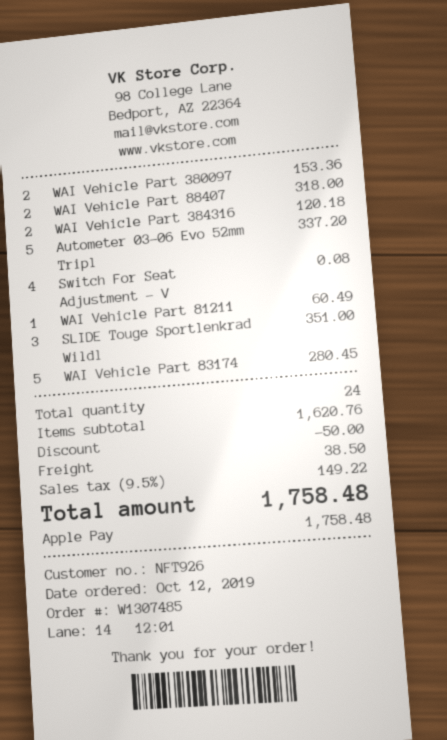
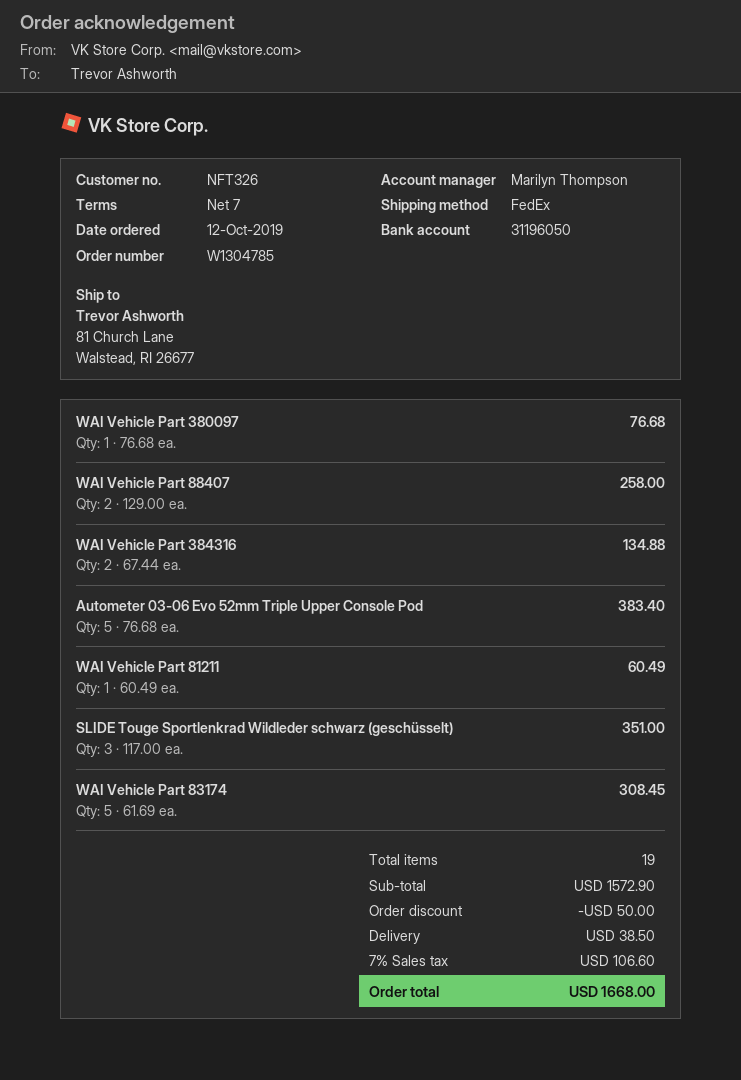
order number: W1307485 -> W1304785
customer number: NFT926 -> NFT326
WAI Vehicle Part 380097: 2 for 153.36 -> 1 for 76.68
WAI Vehicle Part 88407: 2 for 318.00 -> 2 for 258.00
WAI Vehicle Part 384316: 2 for 120.18 -> 2 for 134.88
Autometer 03-06 Evo 52mm Tripl: 5 for 337.20 -> 5 for 383.40
Switch For Seat Adjustment - V: 4 for 0.08 -> none
WAI Vehicle Part 83174: 5 for 280.45 -> 5 for 308.45
total quantity: 24 -> 19
subtotal: 1620.76 -> 1572.90
tax: 9.5% = 149.22 -> 7% = 106.60
total: 1758.48 -> 1668.00

